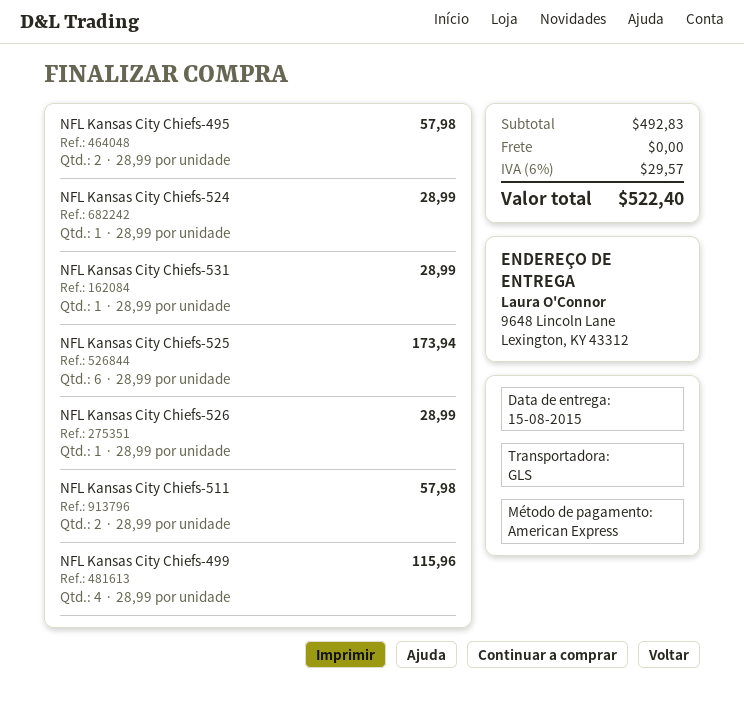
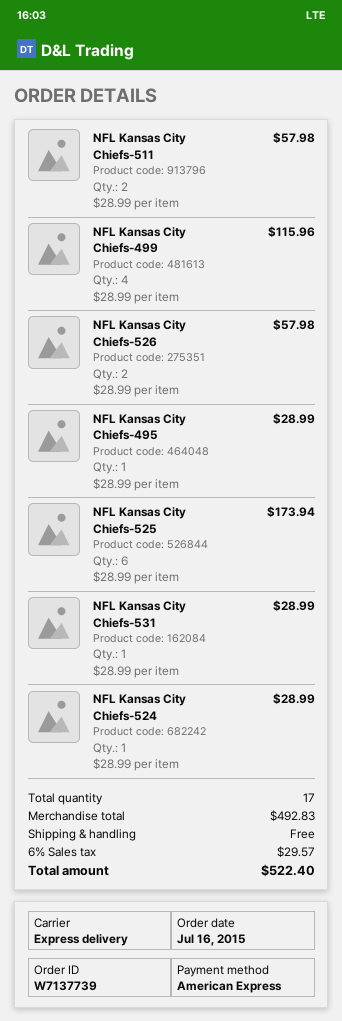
shipping method: GLS -> express
NFL Kansas City Chiefs-495: 2 x 28.99 = 57.98 -> 1 x 28.99 = 28.99
NFL Kansas City Chiefs-526: 1 x 28.99 = 28.99 -> 2 x 28.99 = 57.98

